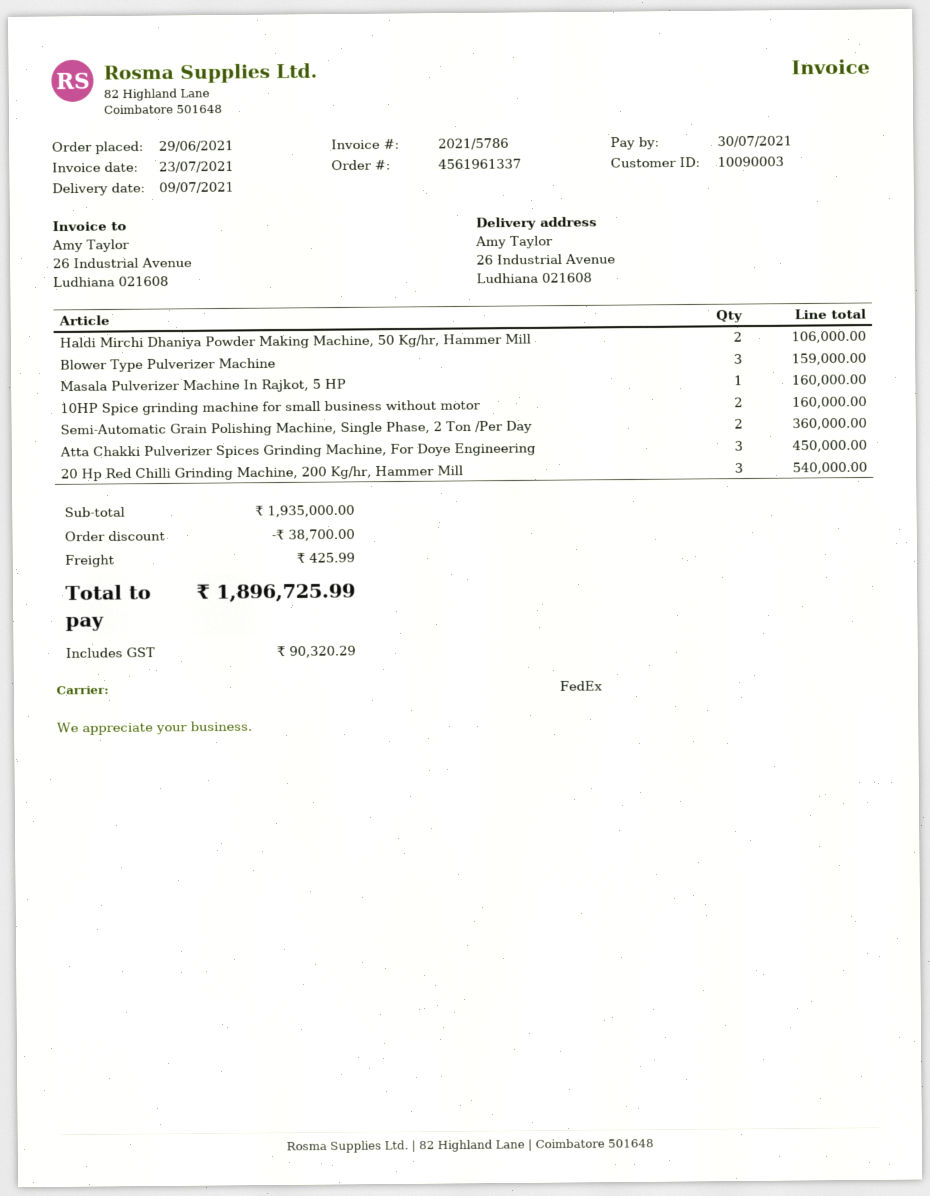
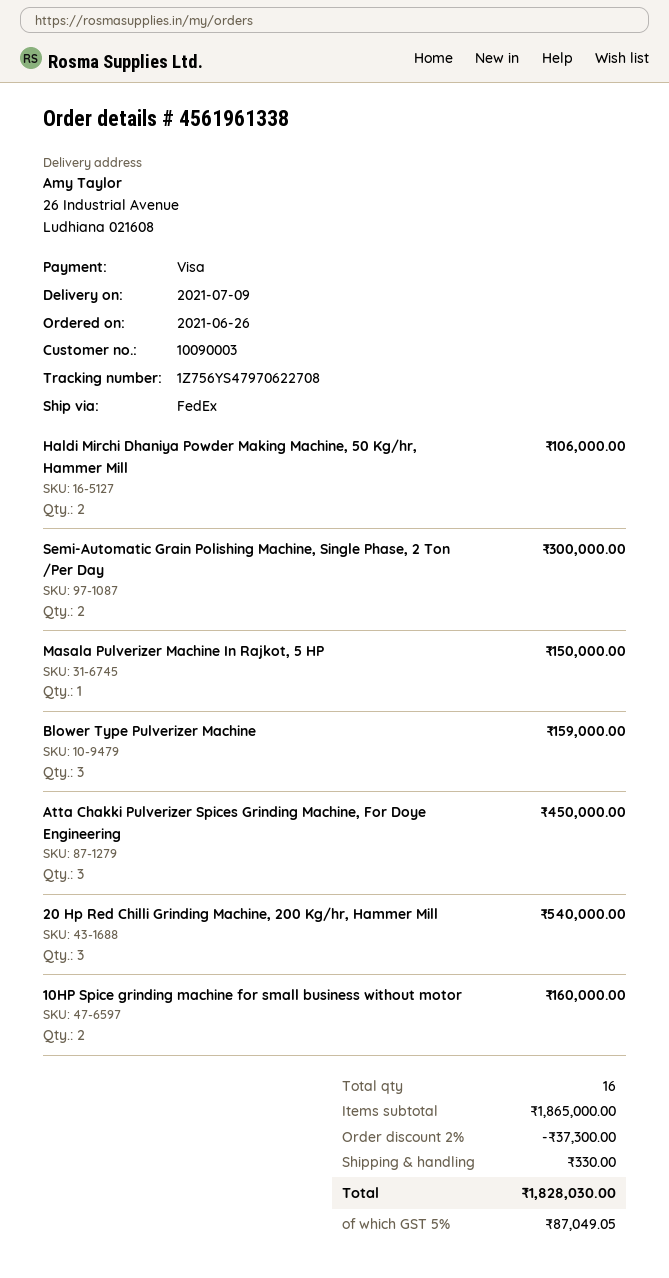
order number: 4561961337 -> 4561961338
order date: 2021-06-29 -> 2021-06-26
Masala Pulverizer Machine In Rajkot, 5 HP: 1 for 160000.00 -> 1 for 150000.00
Semi-Automatic Grain Polishing Machine, Single Phase, 2 Ton /Per Day: 2 for 360000.00 -> 2 for 300000.00
subtotal: 1935000.00 -> 1865000.00
discount: 38700.00 -> 37300.00
shipping: 425.99 -> 330.00
tax: 90320.29 -> 87049.05
total: 1896725.99 -> 1828030.00

